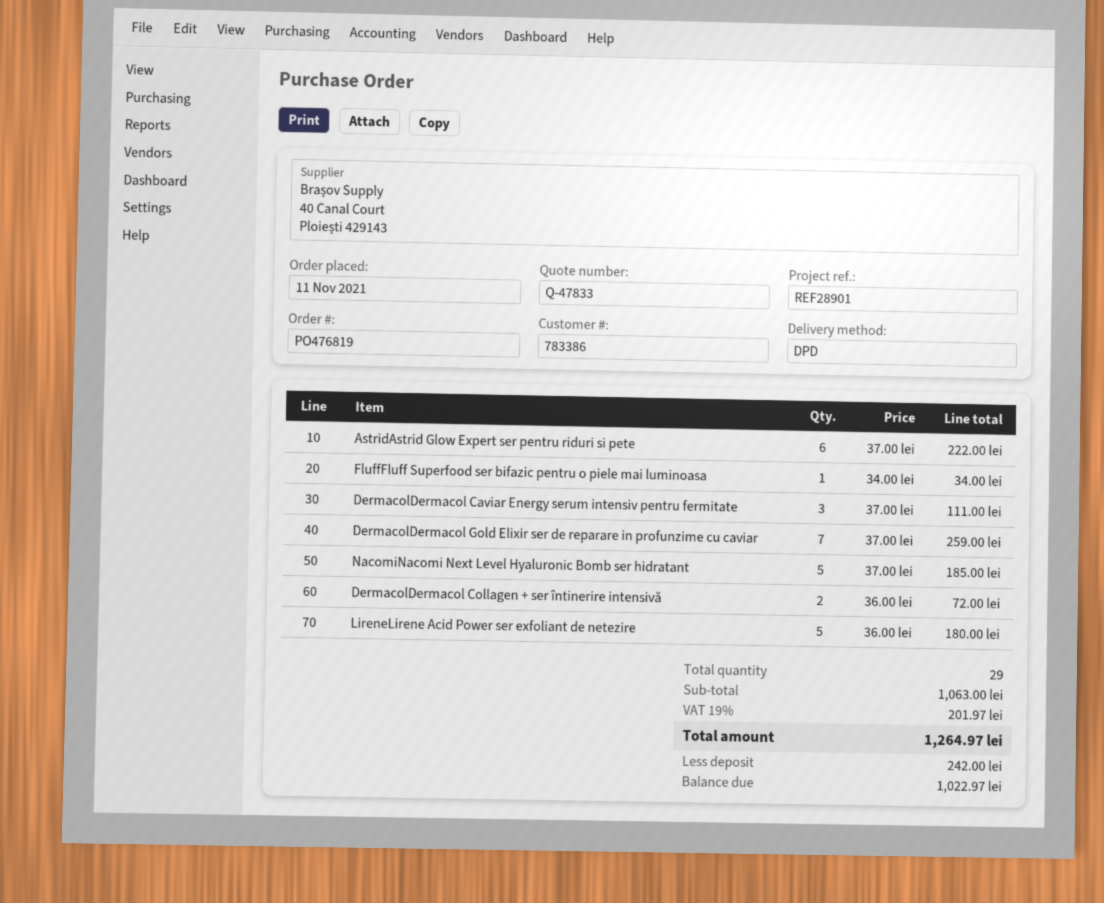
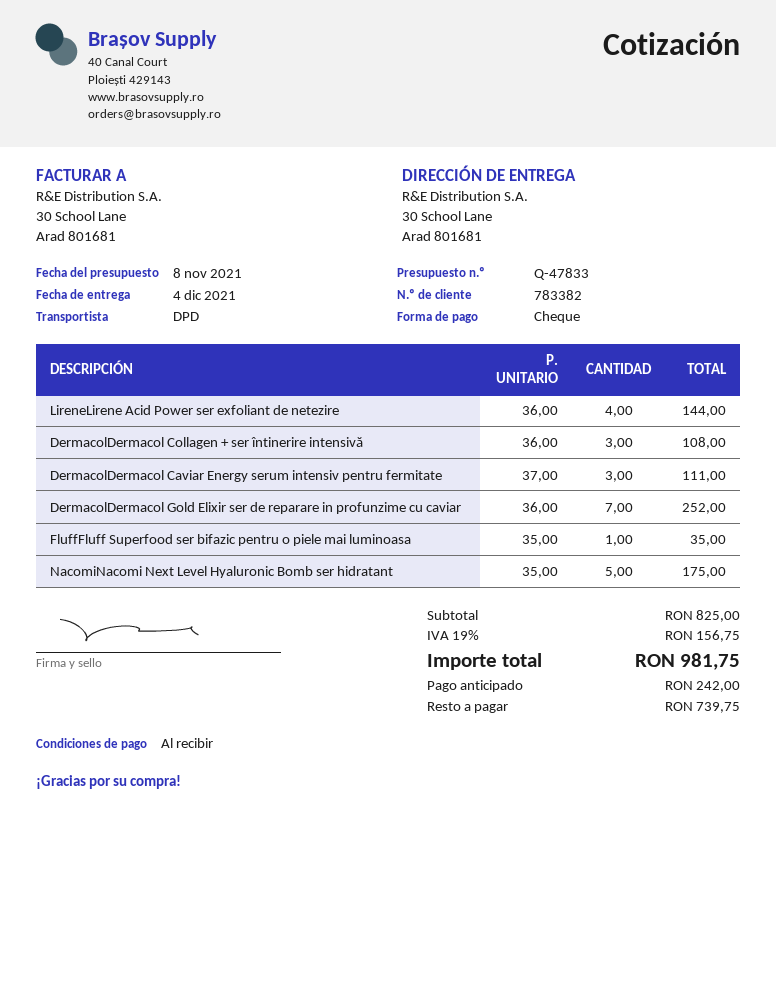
customer number: 783386 -> 783382
AstridAstrid Glow Expert ser pentru riduri si pete: 6 x 37.00 = 222.00 -> none
FluffFluff Superfood ser bifazic pentru o piele mai luminoasa: 1 x 34.00 = 34.00 -> 1 x 35.00 = 35.00
DermacolDermacol Gold Elixir ser de reparare in profunzime cu caviar: 7 x 37.00 = 259.00 -> 7 x 36.00 = 252.00
NacomiNacomi Next Level Hyaluronic Bomb ser hidratant: 5 x 37.00 = 185.00 -> 5 x 35.00 = 175.00
DermacolDermacol Collagen + ser întinerire intensivă: 2 x 36.00 = 72.00 -> 3 x 36.00 = 108.00
LireneLirene Acid Power ser exfoliant de netezire: 5 x 36.00 = 180.00 -> 4 x 36.00 = 144.00
subtotal: 1063.00 -> 825.00
tax: 19% = 201.97 -> 19% = 156.75
total: 1264.97 -> 981.75
balance: 1022.97 -> 739.75

